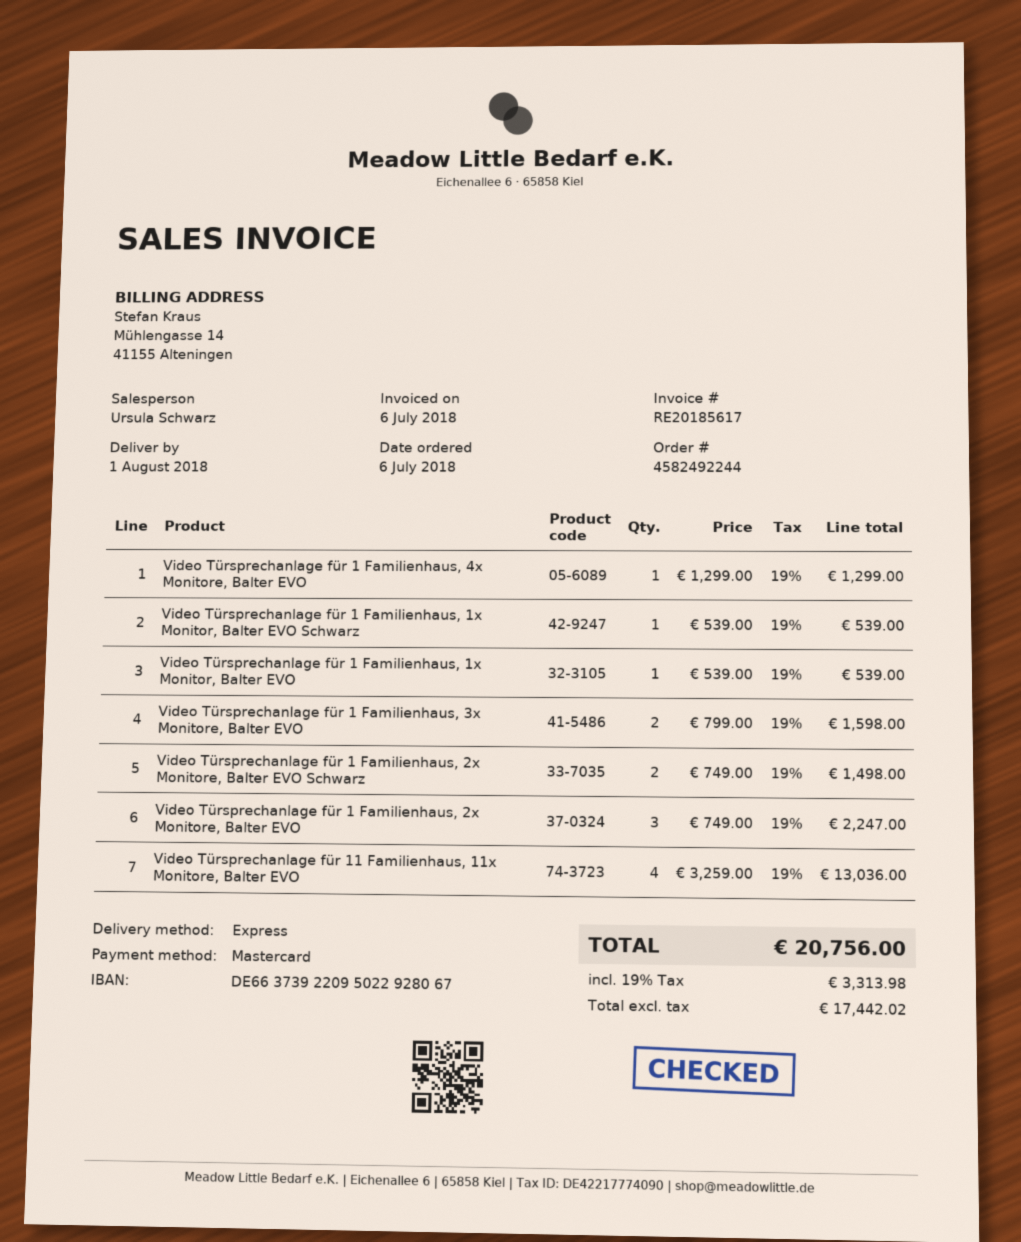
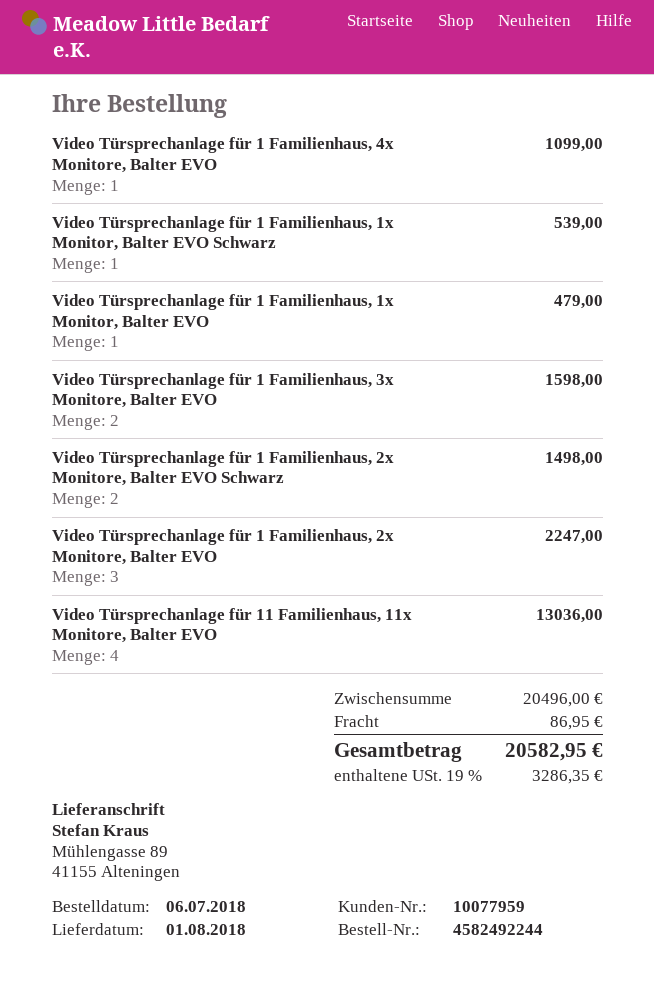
Video Türsprechanlage für 1 Familienhaus, 4x Monitore, Balter EVO: 1 for 1299.00 -> 1 for 1099.00
Video Türsprechanlage für 1 Familienhaus, 1x Monitor, Balter EVO: 1 for 539.00 -> 1 for 479.00
shipping: none -> 86.95
tax: 19% = 3313.98 -> 19% = 3286.35
total: 20756.00 -> 20582.95

